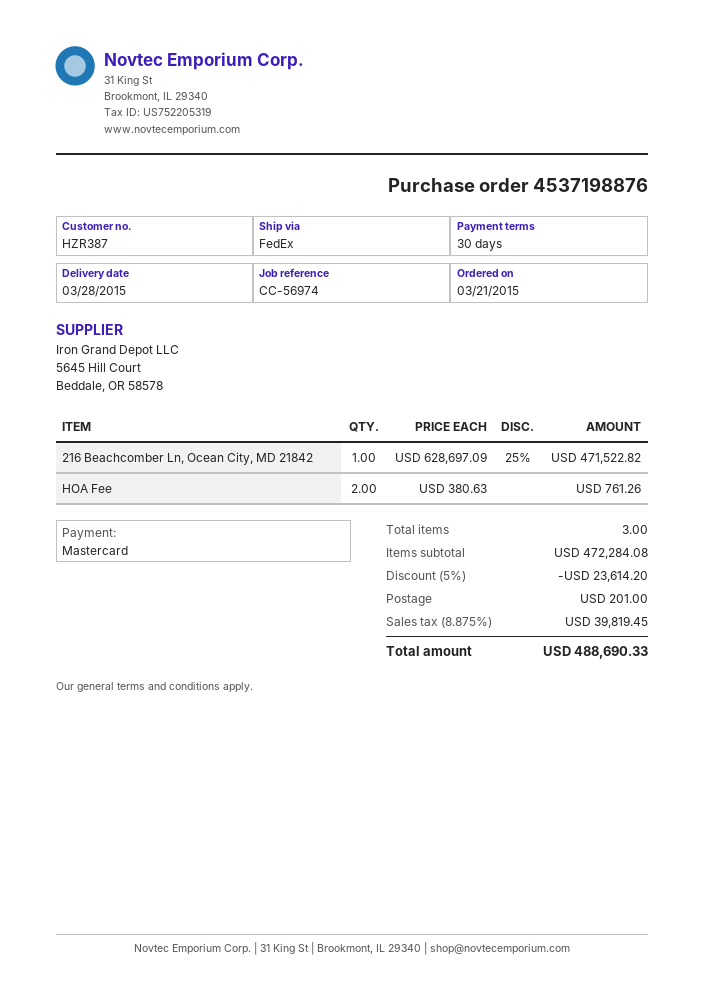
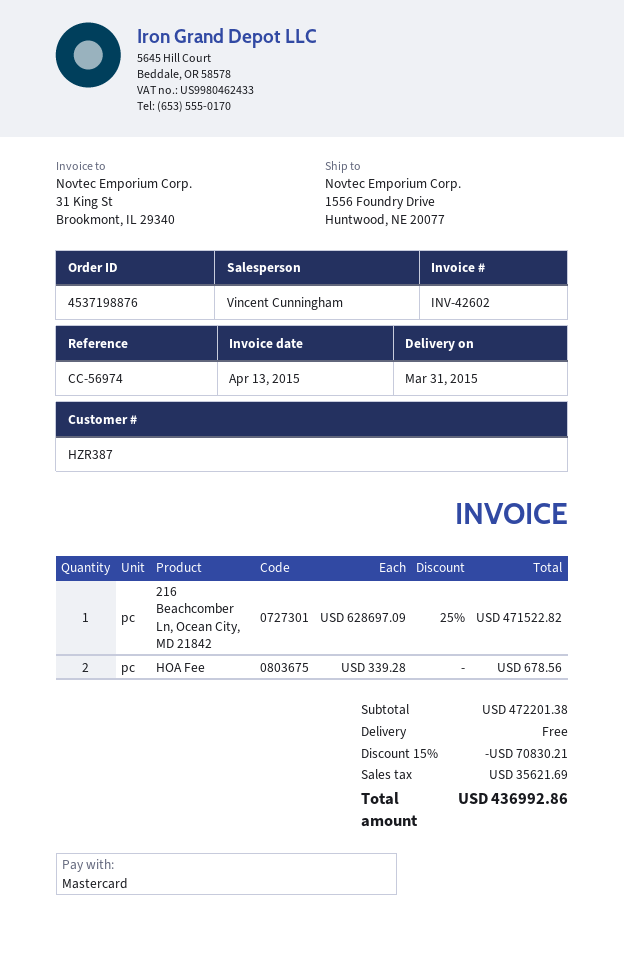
delivery date: 2015-03-28 -> 2015-03-31
HOA Fee: 2 x 380.63 = 761.26 -> 2 x 339.28 = 678.56
subtotal: 472284.08 -> 472201.38
discount: 5% = 23614.20 -> 15% = 70830.21
shipping: 201.00 -> 0.00
tax: 39819.45 -> 35621.69
total: 488690.33 -> 436992.86

